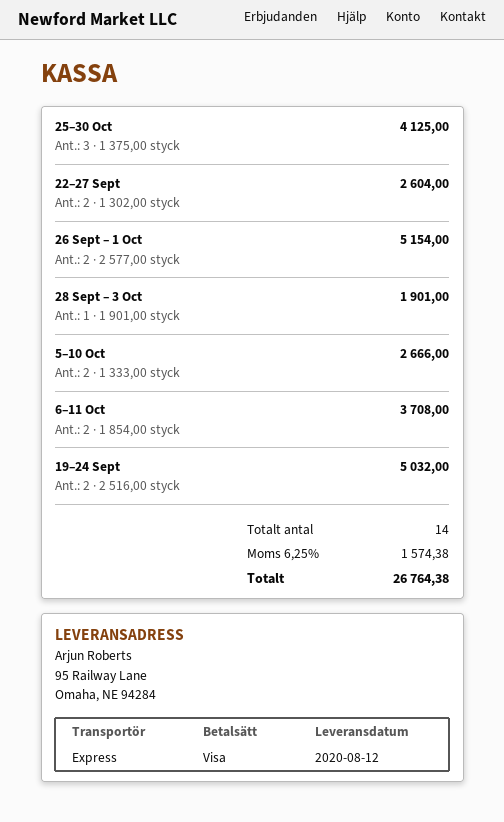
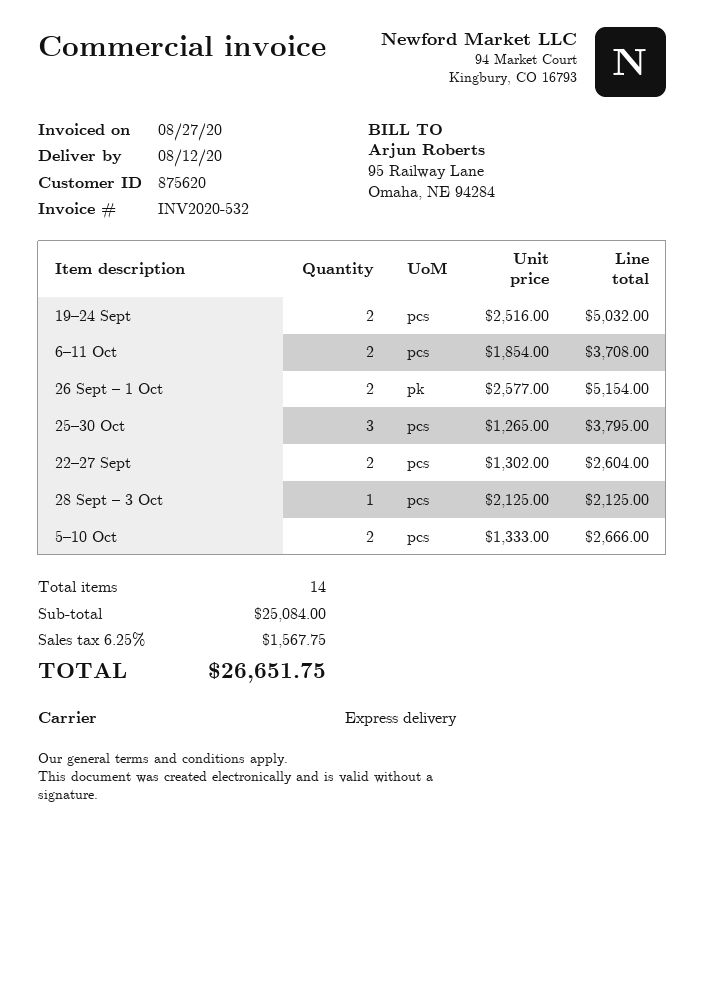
25–30 Oct: 3 x 1375.00 = 4125.00 -> 3 x 1265.00 = 3795.00
28 Sept – 3 Oct: 1 x 1901.00 = 1901.00 -> 1 x 2125.00 = 2125.00
tax: 6.25% = 1574.38 -> 6.25% = 1567.75
total: 26764.38 -> 26651.75

